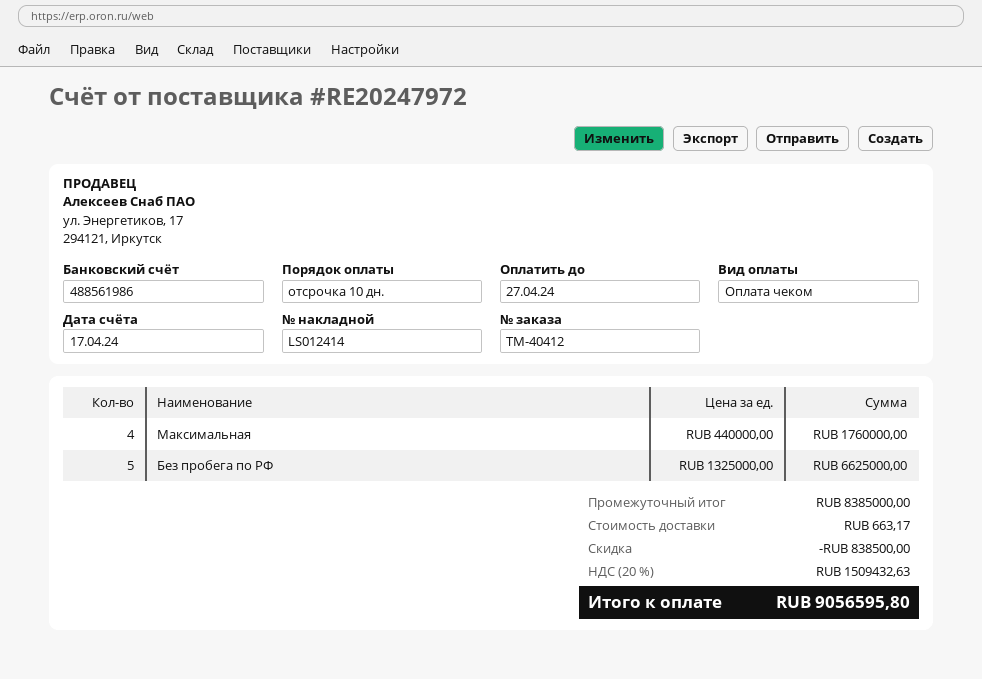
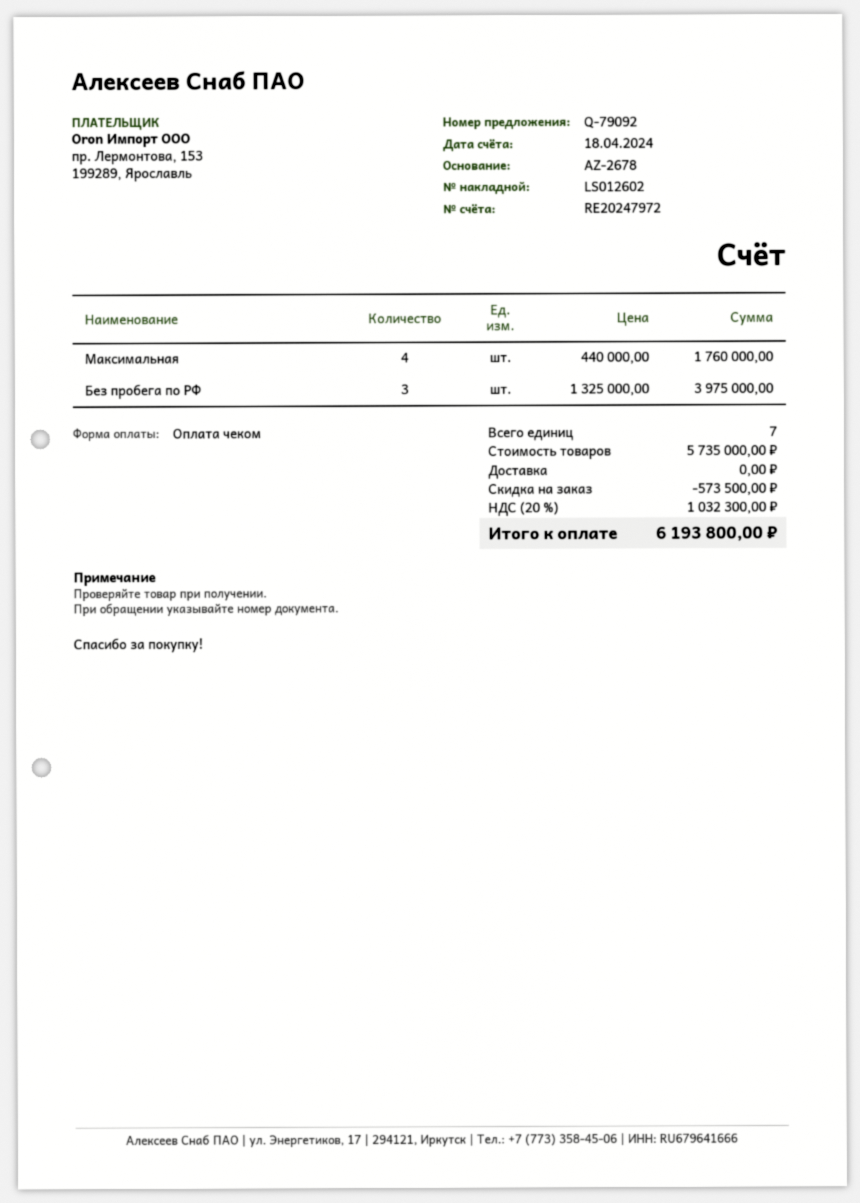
delivery note number: LS012414 -> LS012602
invoice date: 2024-04-17 -> 2024-04-18
Без пробега по РФ: 5 x 1325000.00 = 6625000.00 -> 3 x 1325000.00 = 3975000.00
subtotal: 8385000.00 -> 5735000.00
discount: 838500.00 -> 573500.00
shipping: 663.17 -> 0.00
tax: 20% = 1509432.63 -> 20% = 1032300.00
total: 9056595.80 -> 6193800.00

